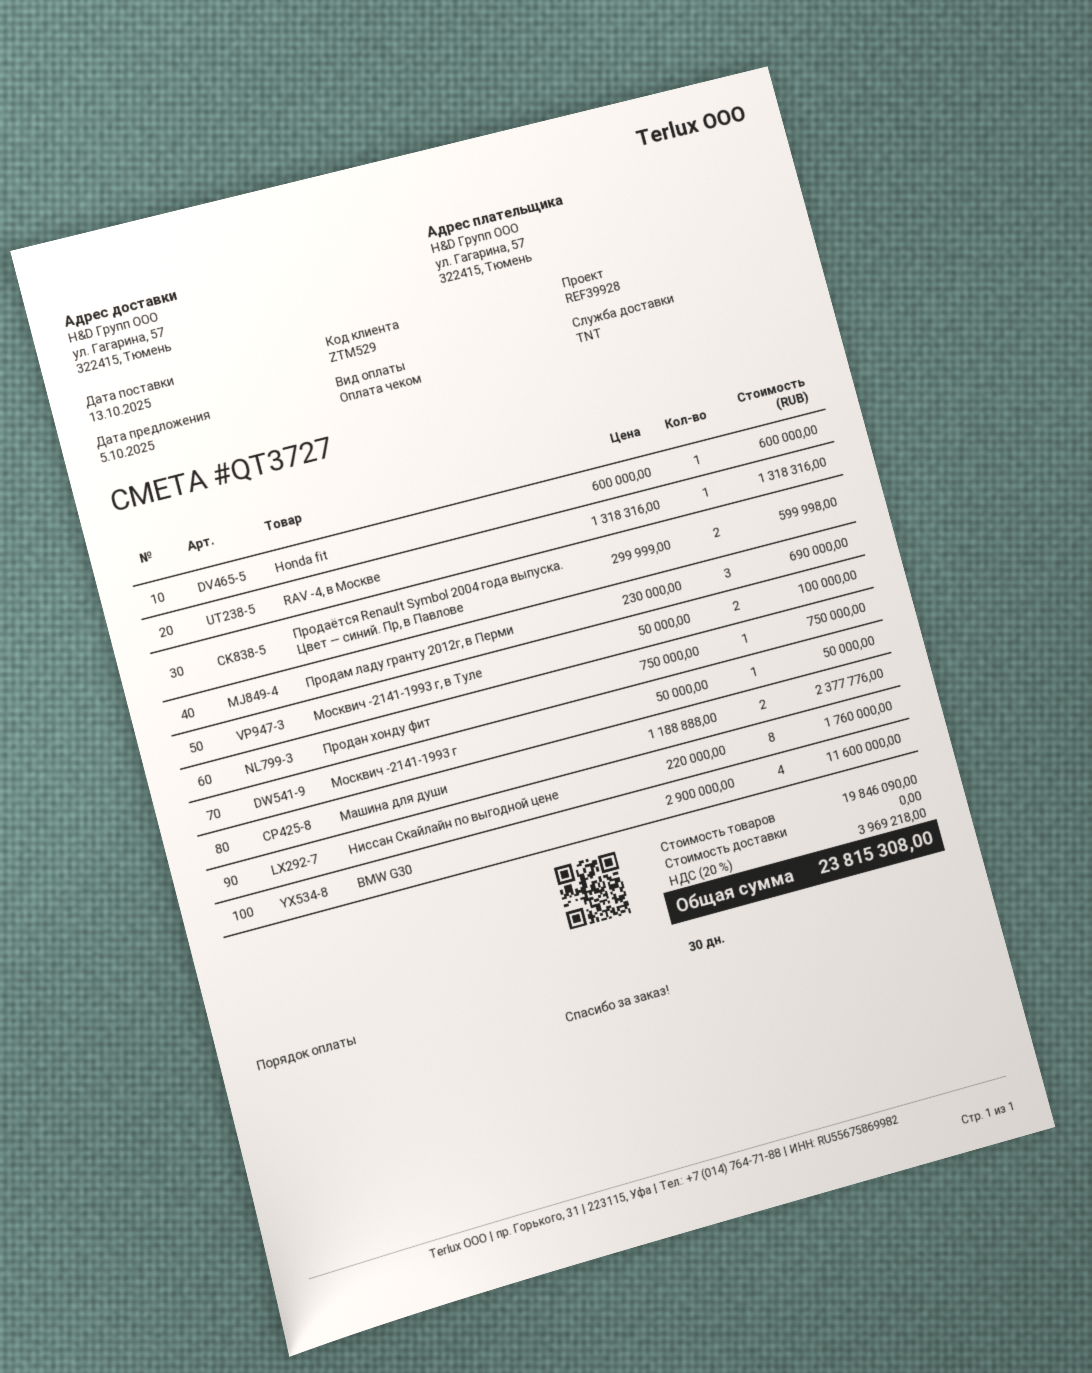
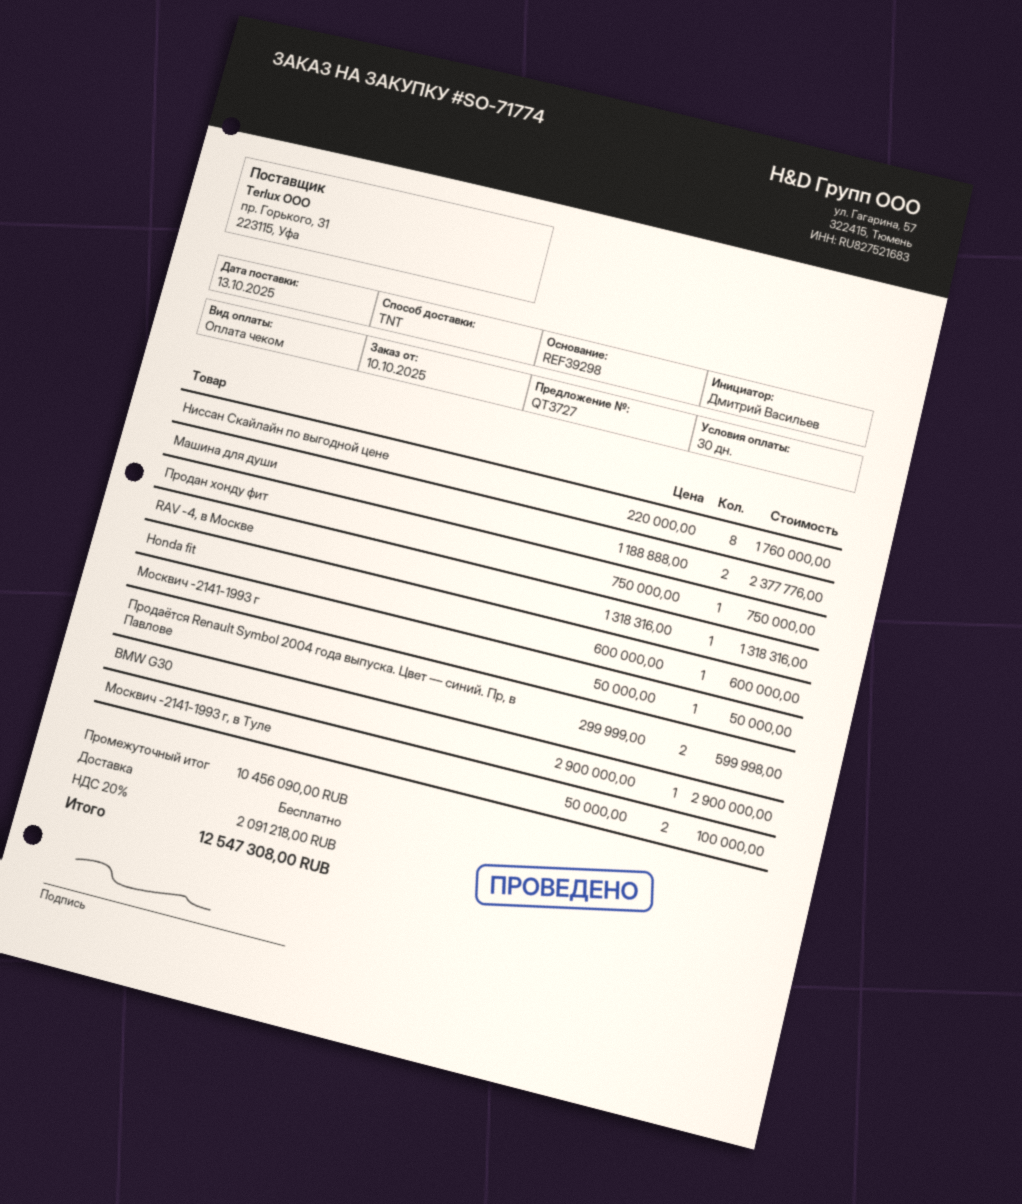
reference: REF39928 -> REF39298
Продам ладу гранту 2012г, в Перми: 3 x 230000.00 = 690000.00 -> none
BMW G30: 4 x 2900000.00 = 11600000.00 -> 1 x 2900000.00 = 2900000.00
subtotal: 19846090.00 -> 10456090.00
tax: 20% = 3969218.00 -> 20% = 2091218.00
total: 23815308.00 -> 12547308.00

